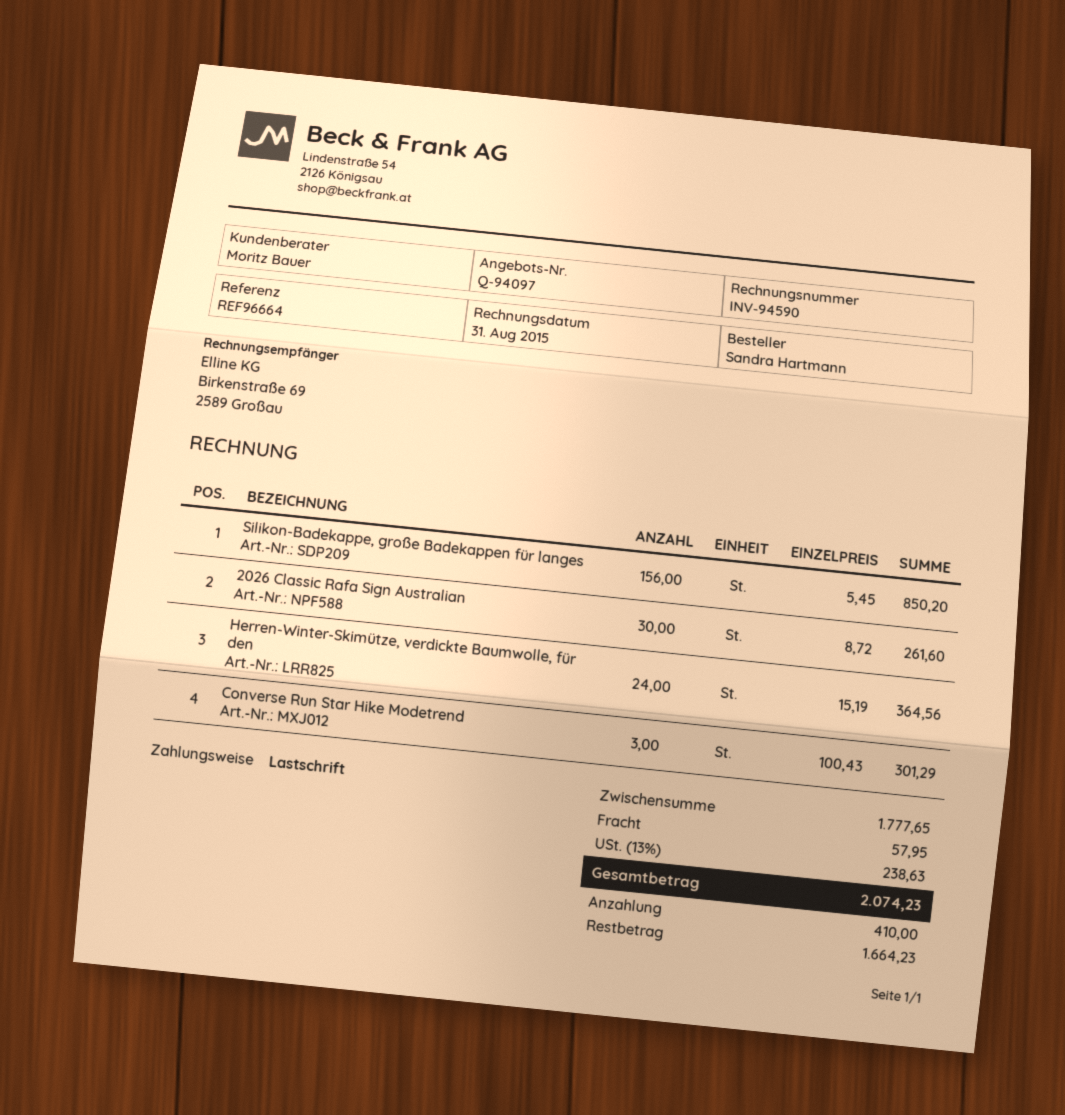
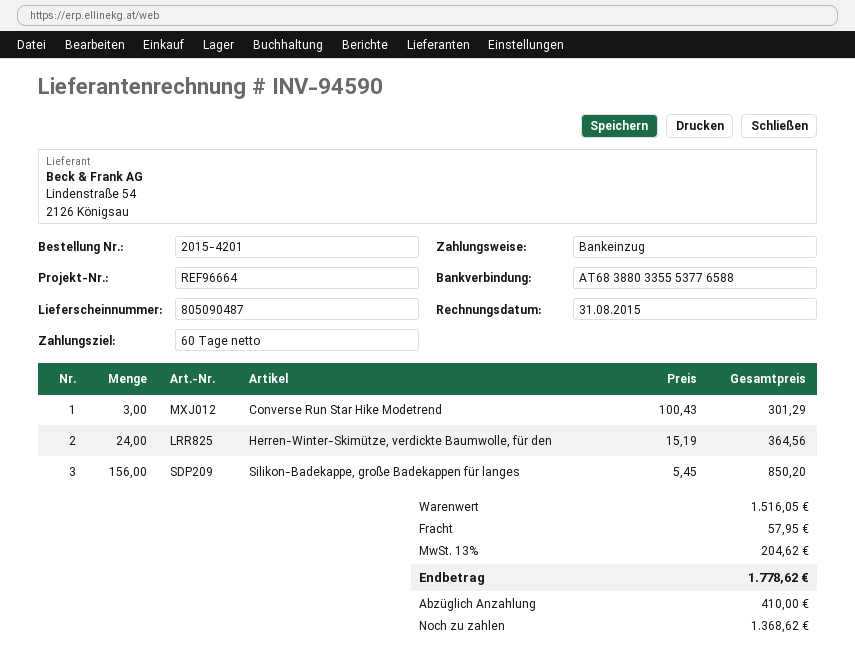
2026 Classic Rafa Sign Australian: 30 x 8.72 = 261.60 -> none
subtotal: 1777.65 -> 1516.05
tax: 13% = 238.63 -> 13% = 204.62
total: 2074.23 -> 1778.62
balance: 1664.23 -> 1368.62

